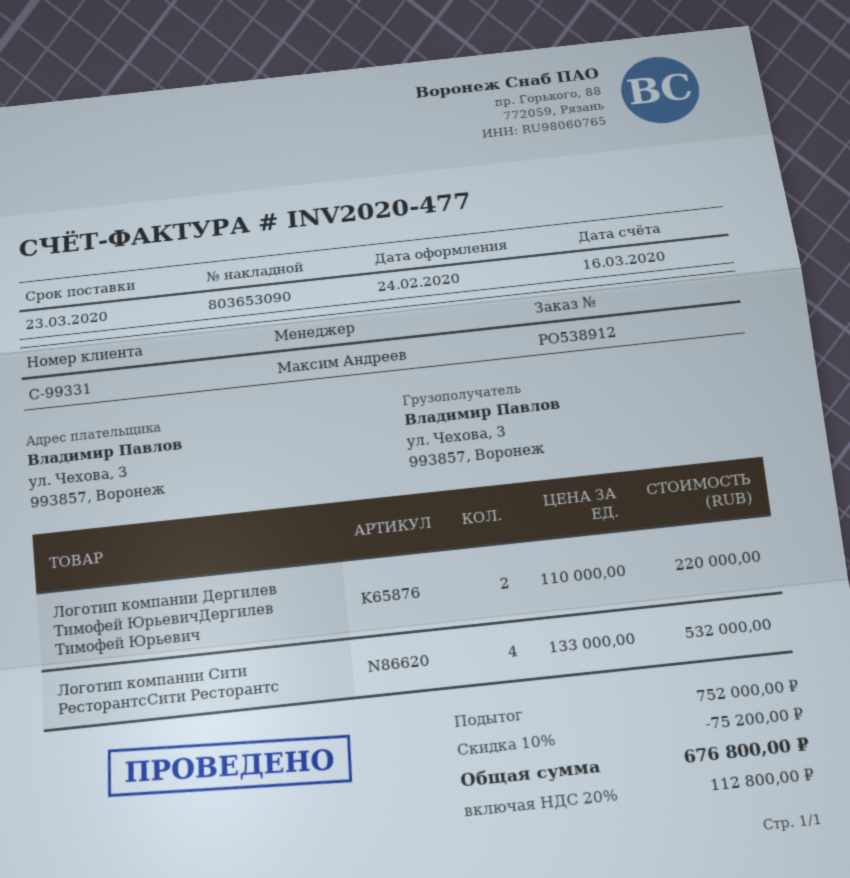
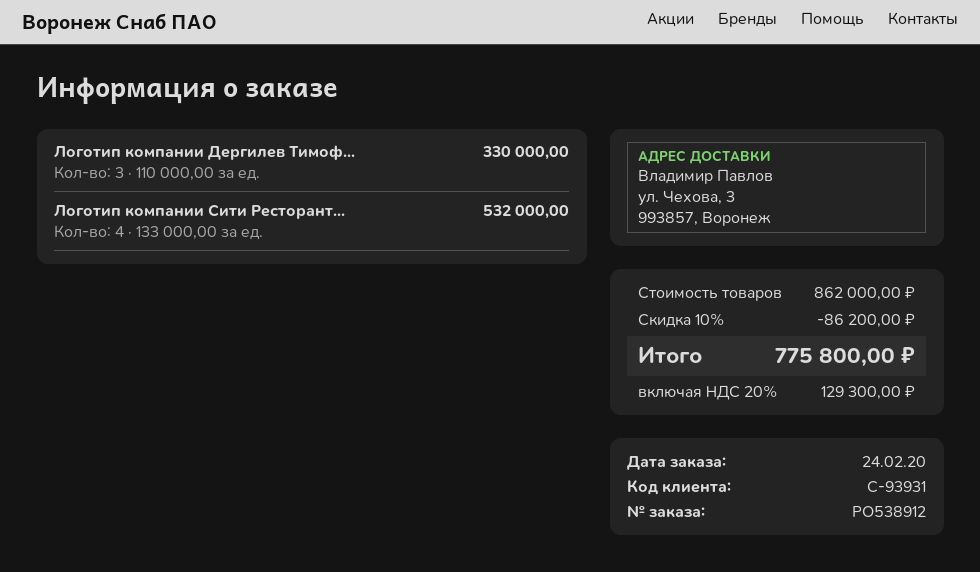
customer number: C-99331 -> C-93931
Логотип компании Дергилев Тимофей ЮрьевичДергилев Тимофей Юрьевич: 2 x 110000.00 = 220000.00 -> 3 x 110000.00 = 330000.00
subtotal: 752000.00 -> 862000.00
discount: 10% = 75200.00 -> 10% = 86200.00
tax: 20% = 112800.00 -> 20% = 129300.00
total: 676800.00 -> 775800.00

